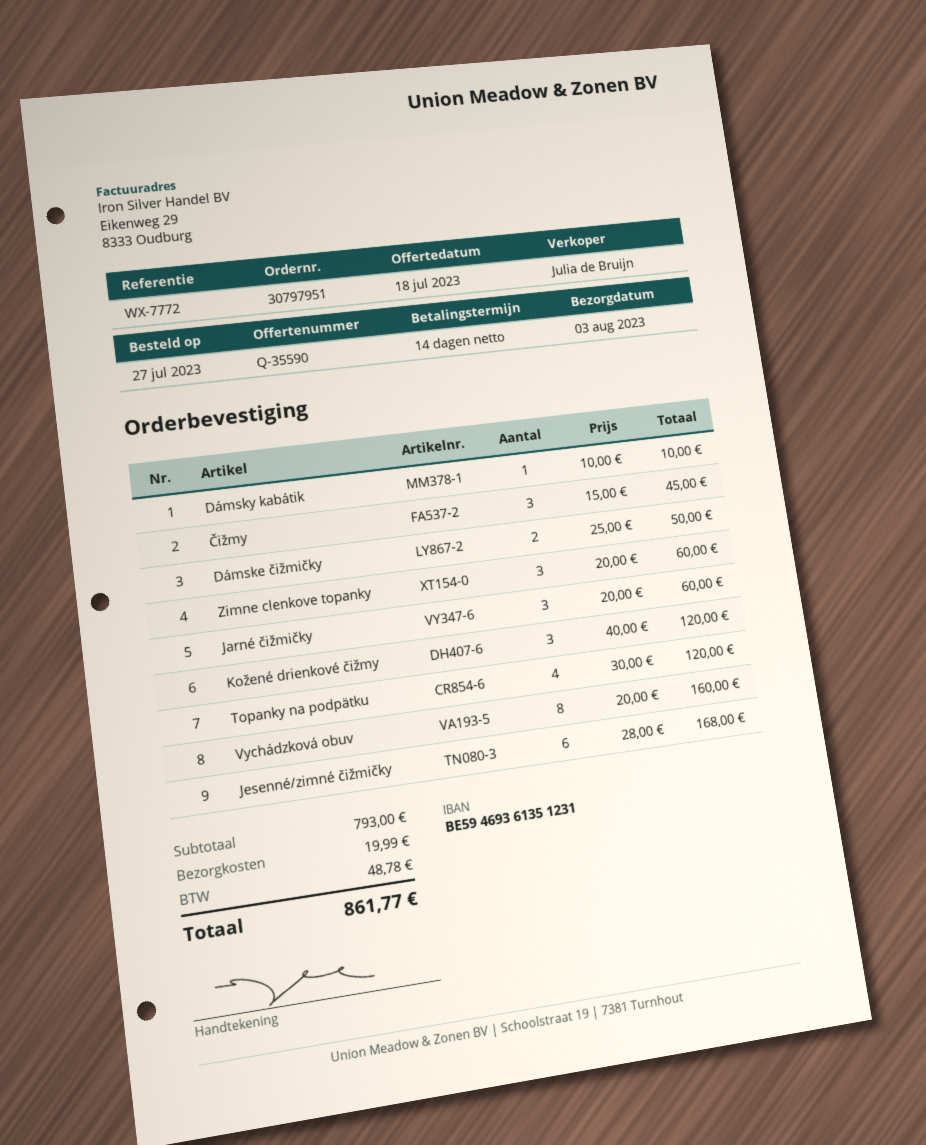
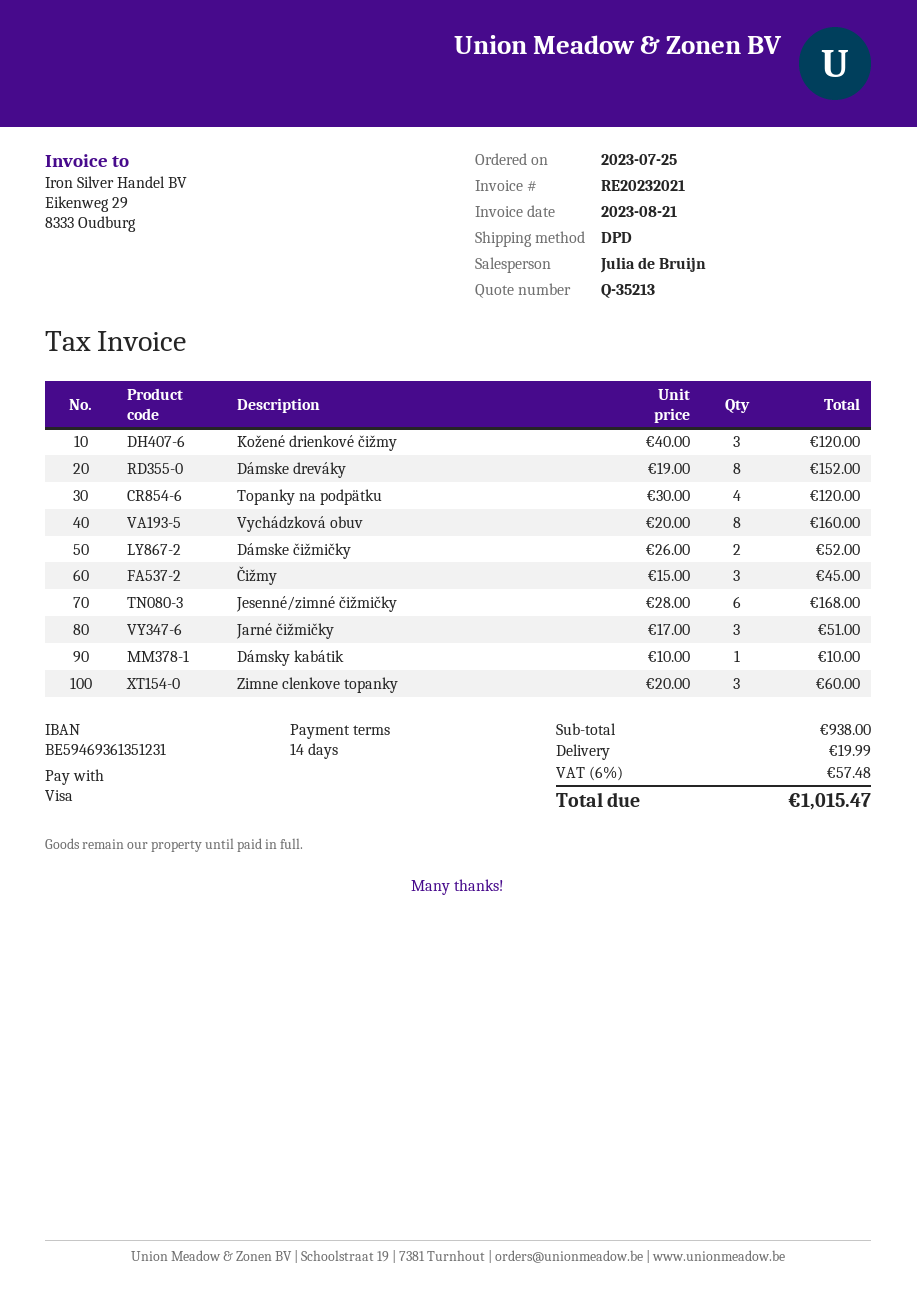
quote number: Q-35590 -> Q-35213
order date: 2023-07-27 -> 2023-07-25
Dámske čižmičky: 2 x 25.00 = 50.00 -> 2 x 26.00 = 52.00
Jarné čižmičky: 3 x 20.00 = 60.00 -> 3 x 17.00 = 51.00
Dámske dreváky: none -> 8 x 19.00 = 152.00
subtotal: 793.00 -> 938.00
tax: 48.78 -> 57.48
total: 861.77 -> 1015.47

